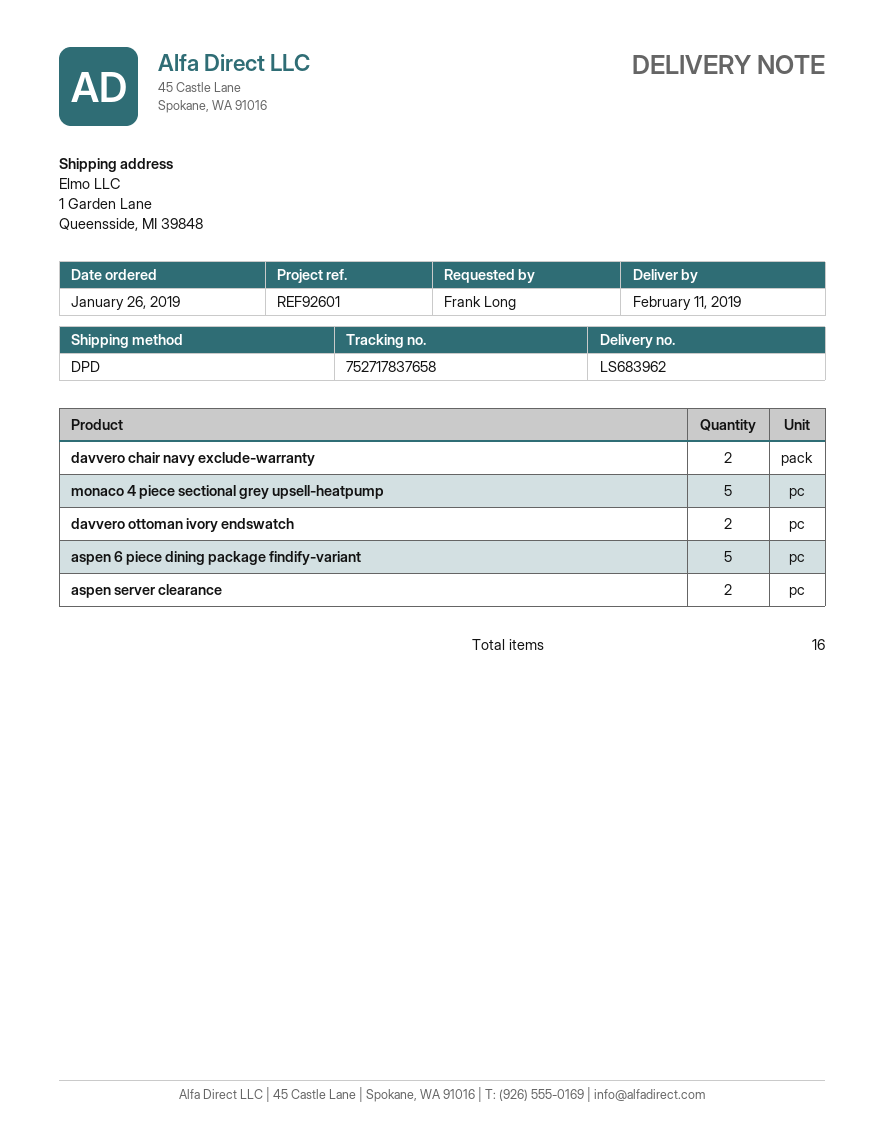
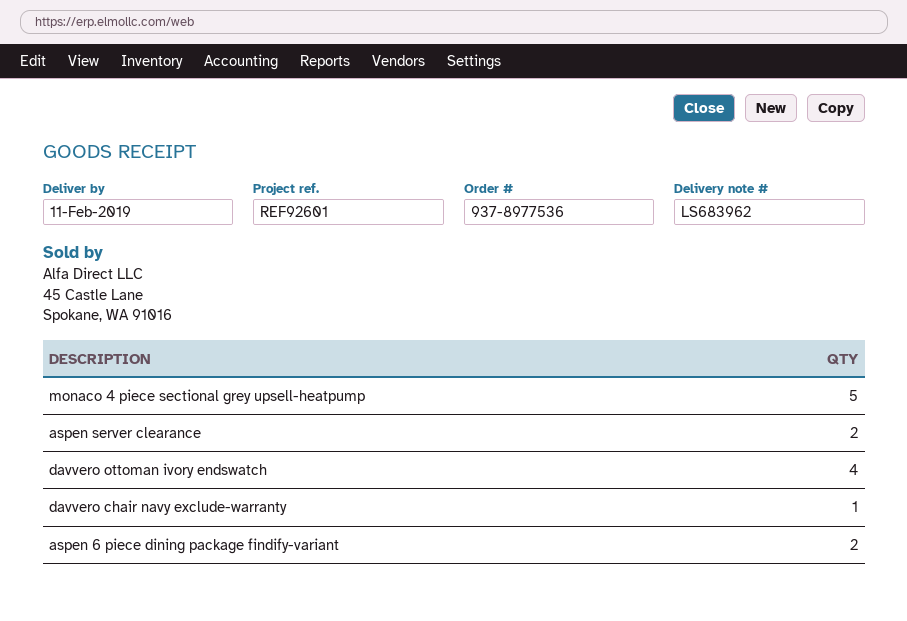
davvero chair navy exclude-warranty: 2 -> 1
davvero ottoman ivory endswatch: 2 -> 4
aspen 6 piece dining package findify-variant: 5 -> 2

